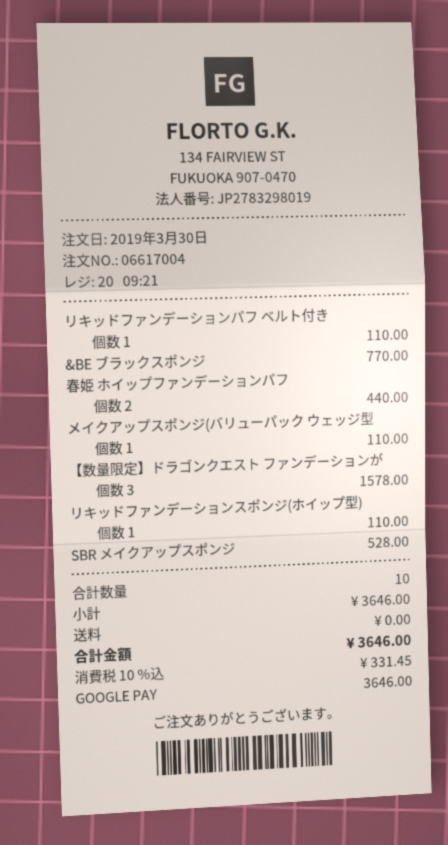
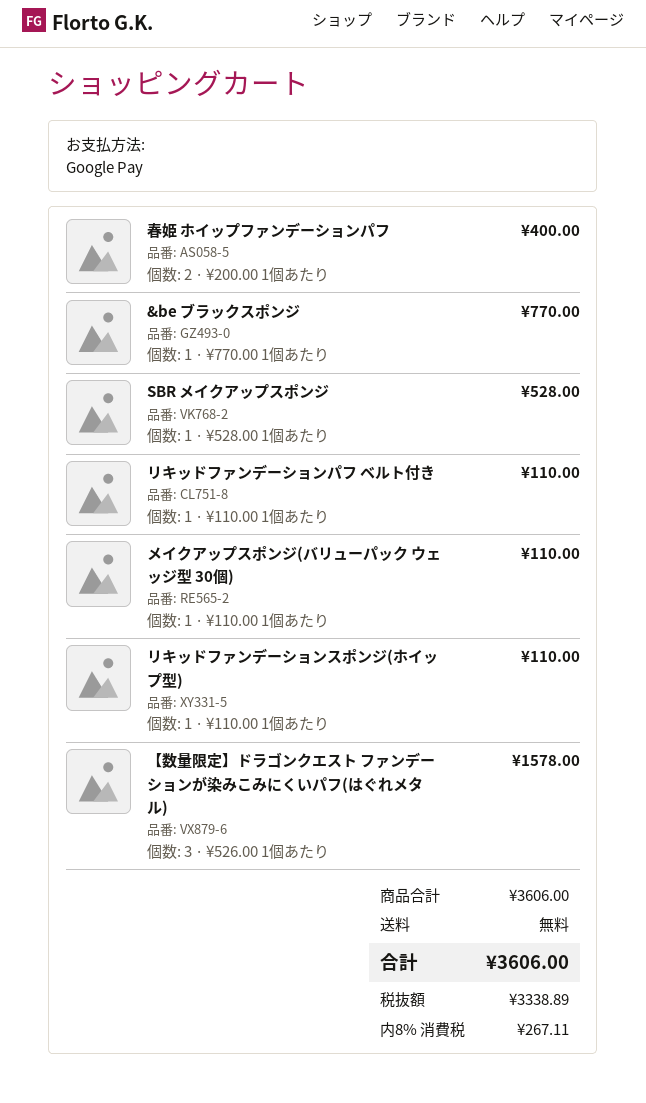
春姫 ホイップファンデーションパフ: 2 for 440.00 -> 2 for 400.00
subtotal: 3646.00 -> 3606.00
tax: 10% = 331.45 -> 8% = 267.11
total: 3646.00 -> 3606.00

